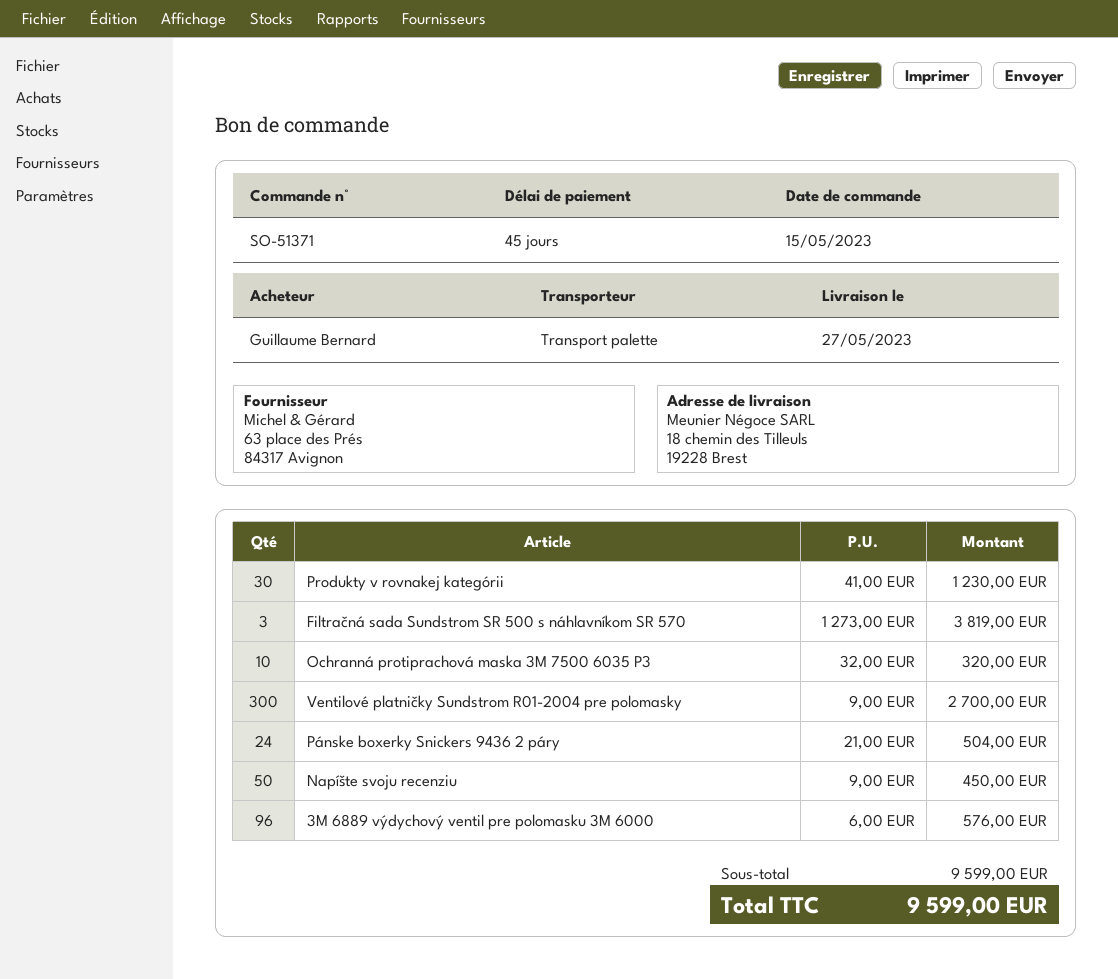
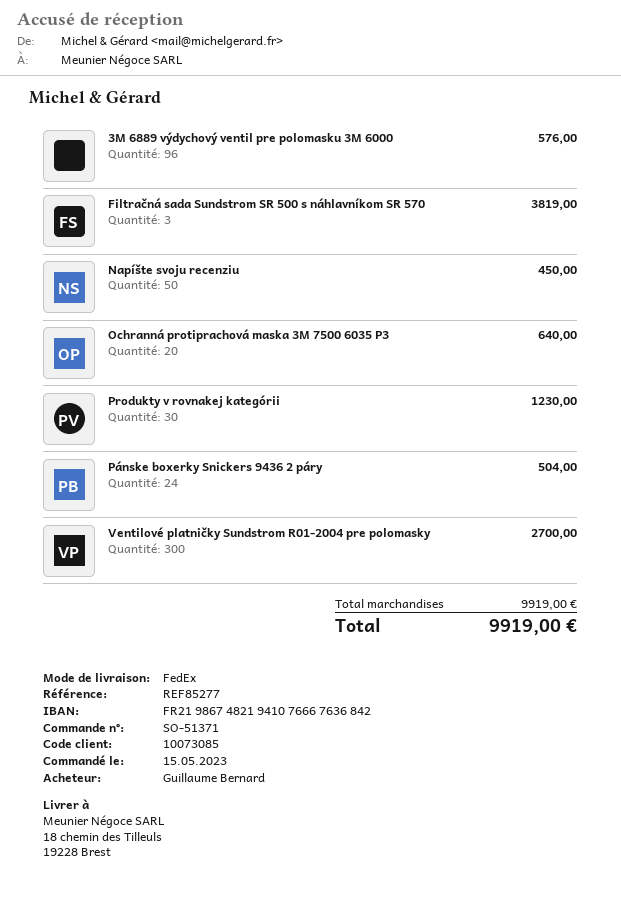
shipping method: pallet freight -> FedEx
Ochranná protiprachová maska 3M 7500 6035 P3: 10 for 320.00 -> 20 for 640.00
subtotal: 9599.00 -> 9919.00
total: 9599.00 -> 9919.00

